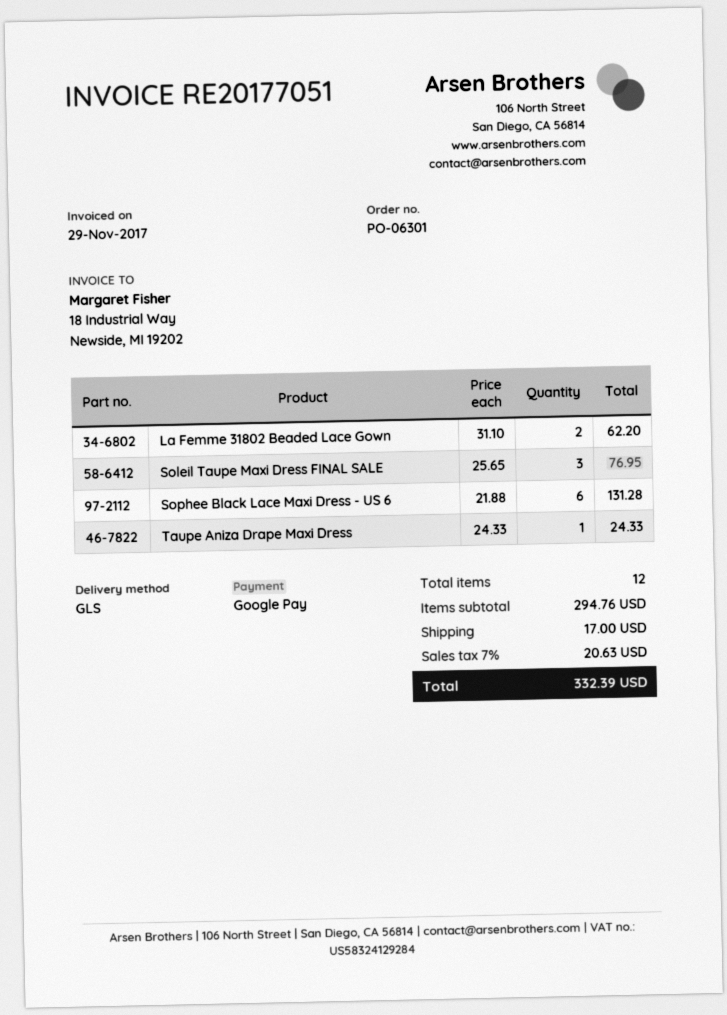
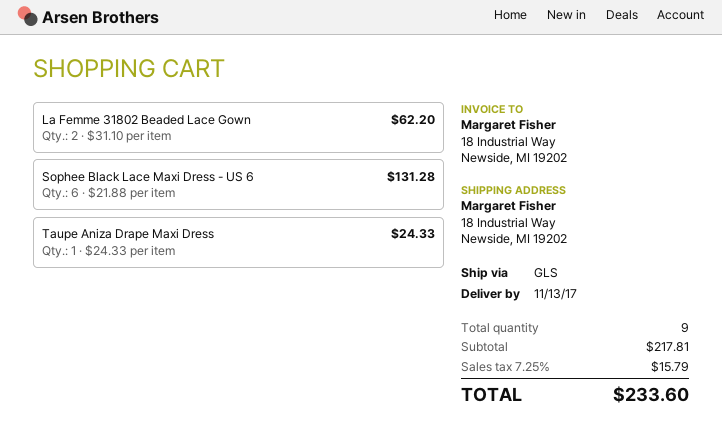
Soleil Taupe Maxi Dress FINAL SALE: 3 x 25.65 = 76.95 -> none
total quantity: 12 -> 9
subtotal: 294.76 -> 217.81
shipping: 17.00 -> none
tax: 7% = 20.63 -> 7.25% = 15.79
total: 332.39 -> 233.60

